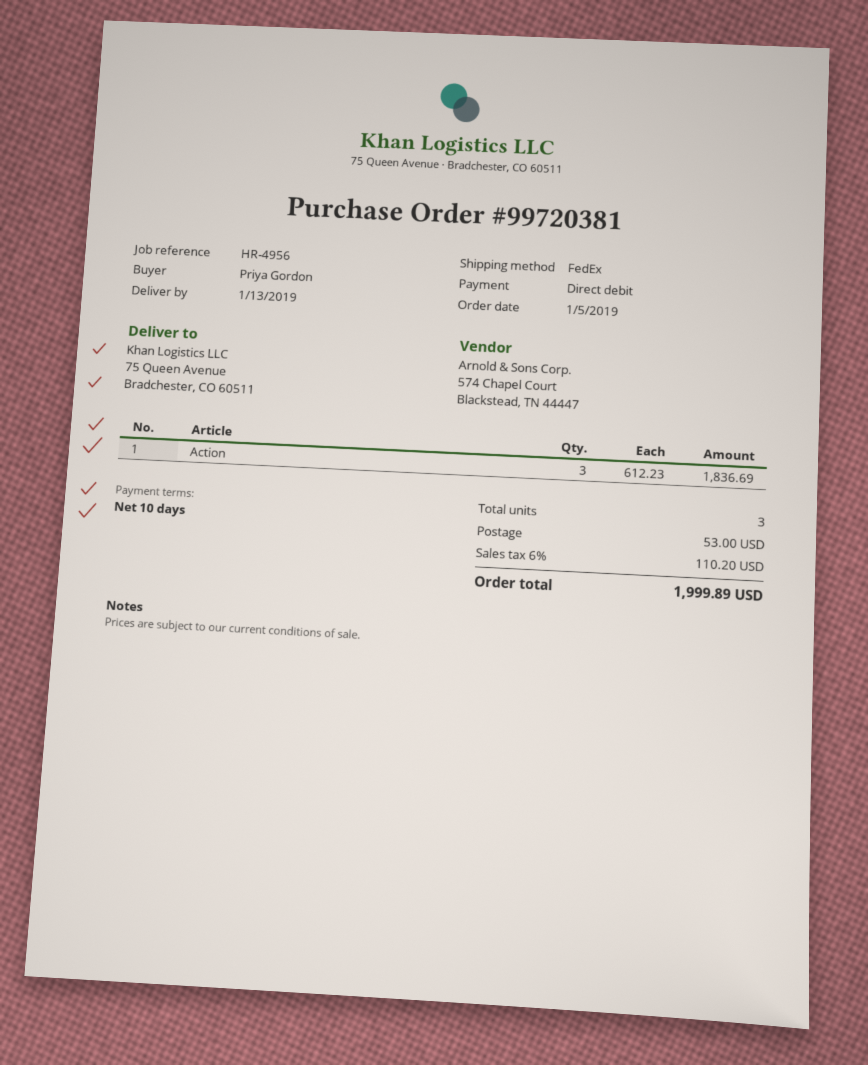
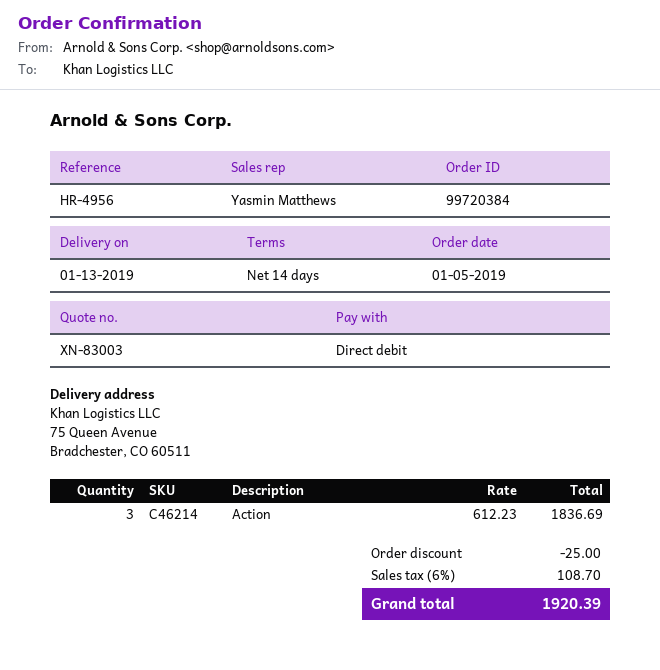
order number: 99720381 -> 99720384
payment terms: 10 days -> 14 days
discount: none -> 25.00
shipping: 53.00 -> none
tax: 6% = 110.20 -> 6% = 108.70
total: 1999.89 -> 1920.39

